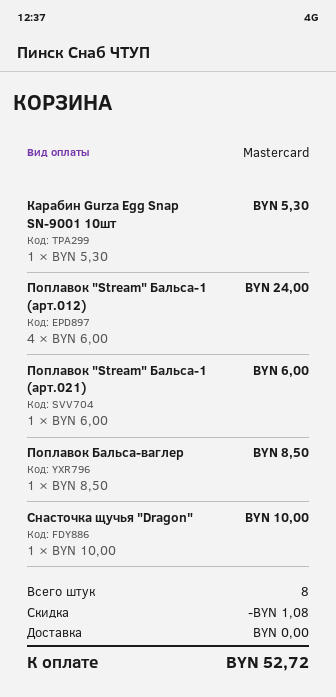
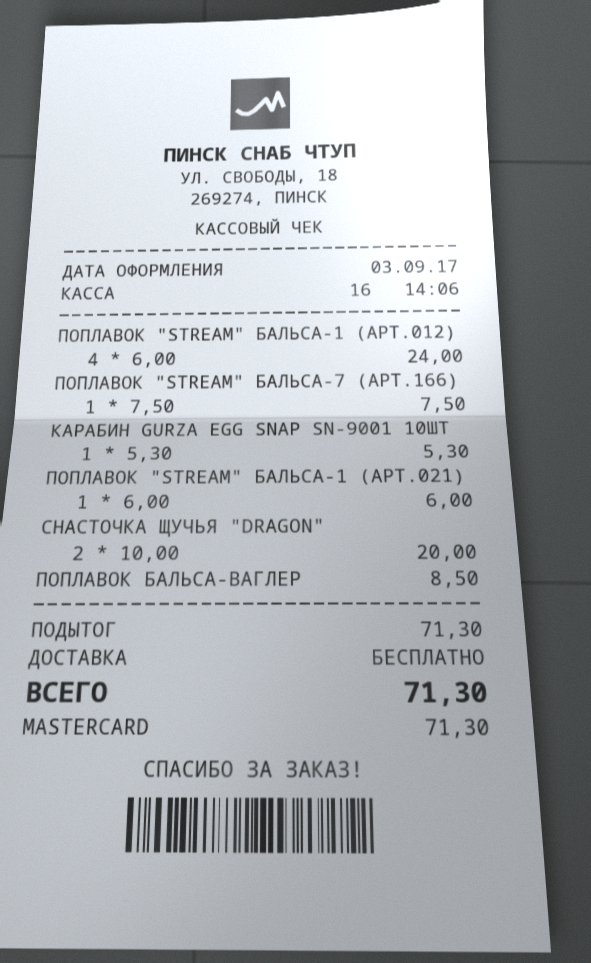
Снасточка щучья "Dragon": 1 x 10.00 = 10.00 -> 2 x 10.00 = 20.00
ПОПЛАВОК "STREAM" БАЛЬСА-7 (АРТ.166): none -> 1 x 7.50 = 7.50
discount: 1.08 -> none
total: 52.72 -> 71.30

